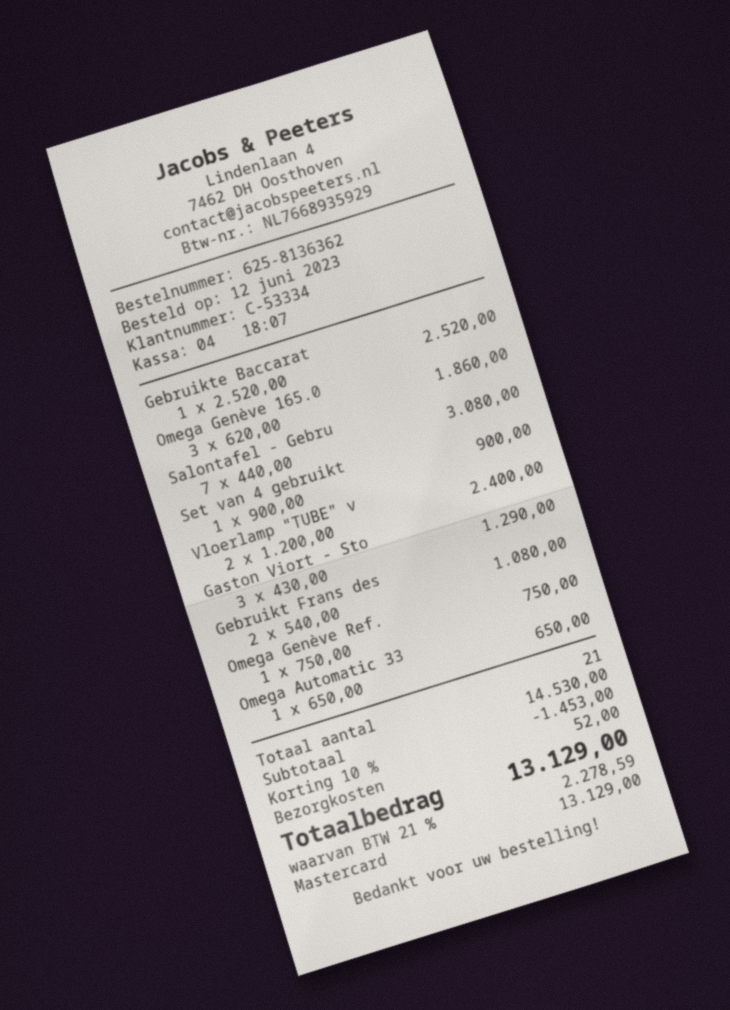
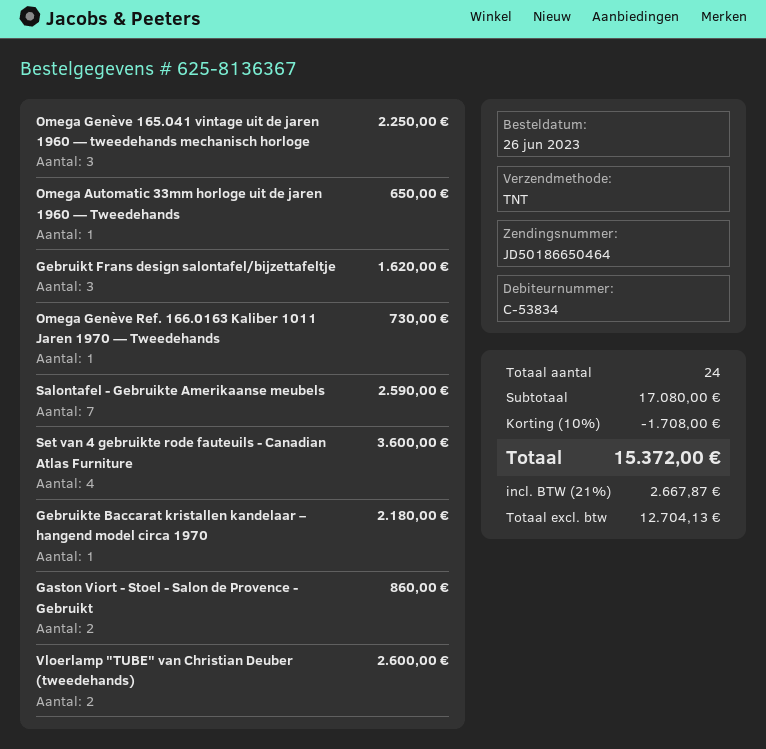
order number: 625-8136362 -> 625-8136367
order date: 2023-06-12 -> 2023-06-26
customer number: C-53334 -> C-53834
Gebruikte Baccarat: 1 for 2520.00 -> 1 for 2180.00
Omega Genève 165.0: 3 for 1860.00 -> 3 for 2250.00
Salontafel - Gebru: 7 for 3080.00 -> 7 for 2590.00
Set van 4 gebruikt: 1 for 900.00 -> 4 for 3600.00
Vloerlamp "TUBE" v: 2 for 2400.00 -> 2 for 2600.00
Gaston Viort - Sto: 3 for 1290.00 -> 2 for 860.00
Gebruikt Frans des: 2 for 1080.00 -> 3 for 1620.00
Omega Genève Ref.: 1 for 750.00 -> 1 for 730.00
total quantity: 21 -> 24
subtotal: 14530.00 -> 17080.00
discount: 10% = 1453.00 -> 10% = 1708.00
shipping: 52.00 -> none
tax: 21% = 2278.59 -> 21% = 2667.87
total: 13129.00 -> 15372.00

